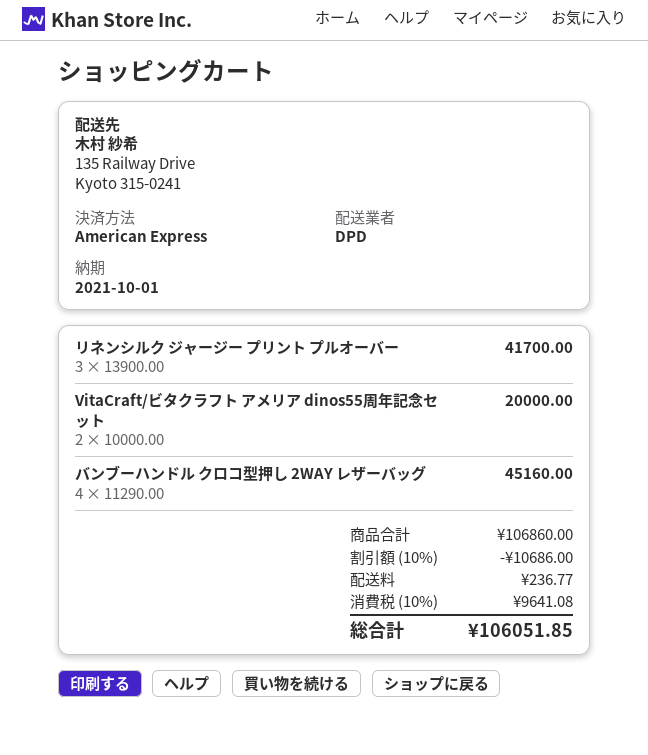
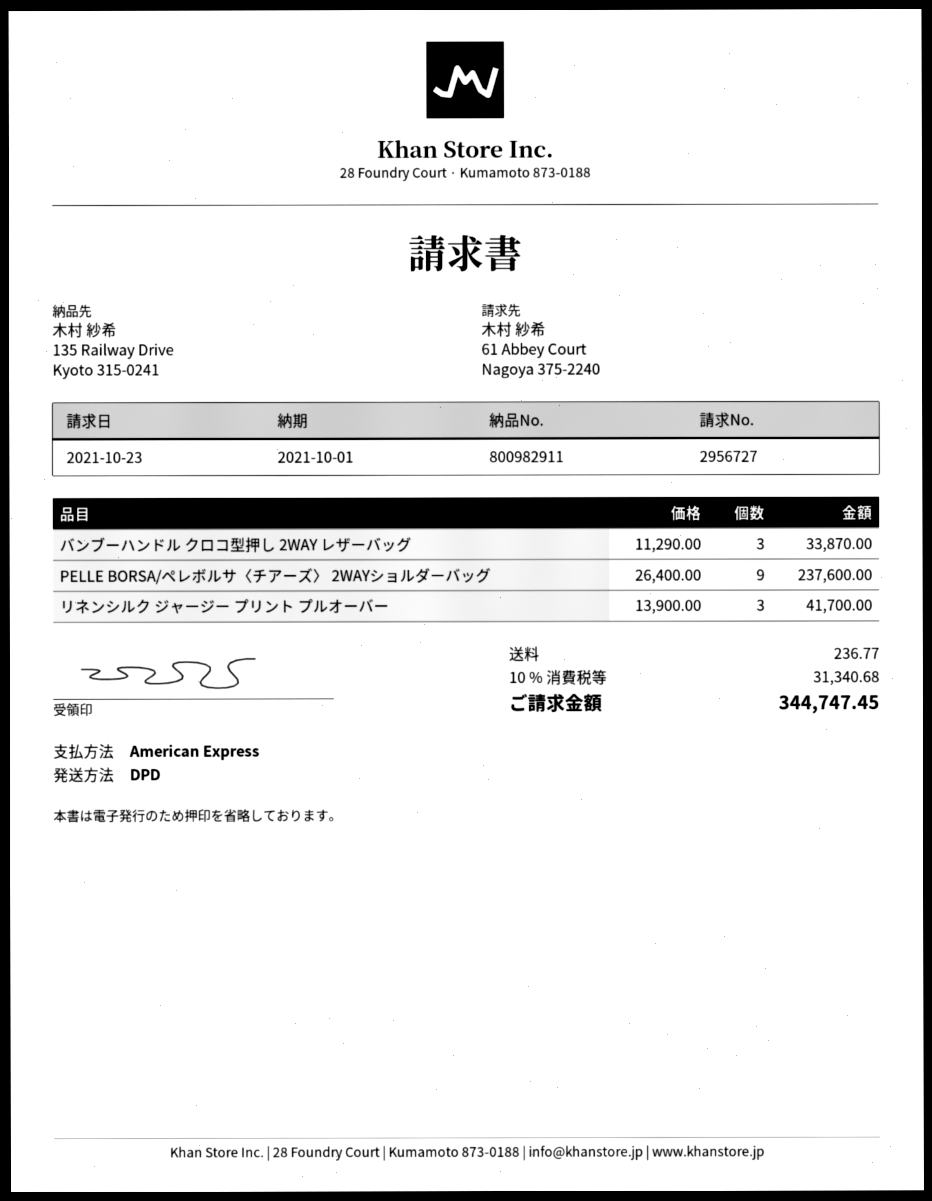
VitaCraft/ビタクラフト アメリア dinos55周年記念セット: 2 x 10000.00 = 20000.00 -> none
バンブーハンドル クロコ型押し 2WAY レザーバッグ: 4 x 11290.00 = 45160.00 -> 3 x 11290.00 = 33870.00
PELLE BORSA/ペレボルサ〈チアーズ〉 2WAYショルダーバッグ: none -> 9 x 26400.00 = 237600.00
discount: 10% = 10686.00 -> none
tax: 10% = 9641.08 -> 10% = 31340.68
total: 106051.85 -> 344747.45

